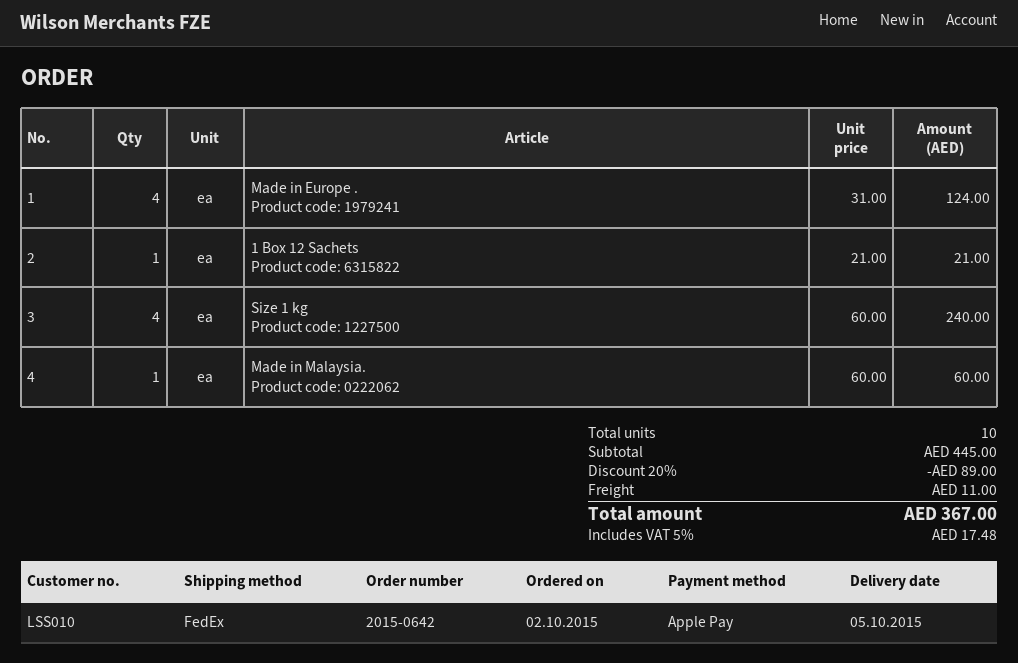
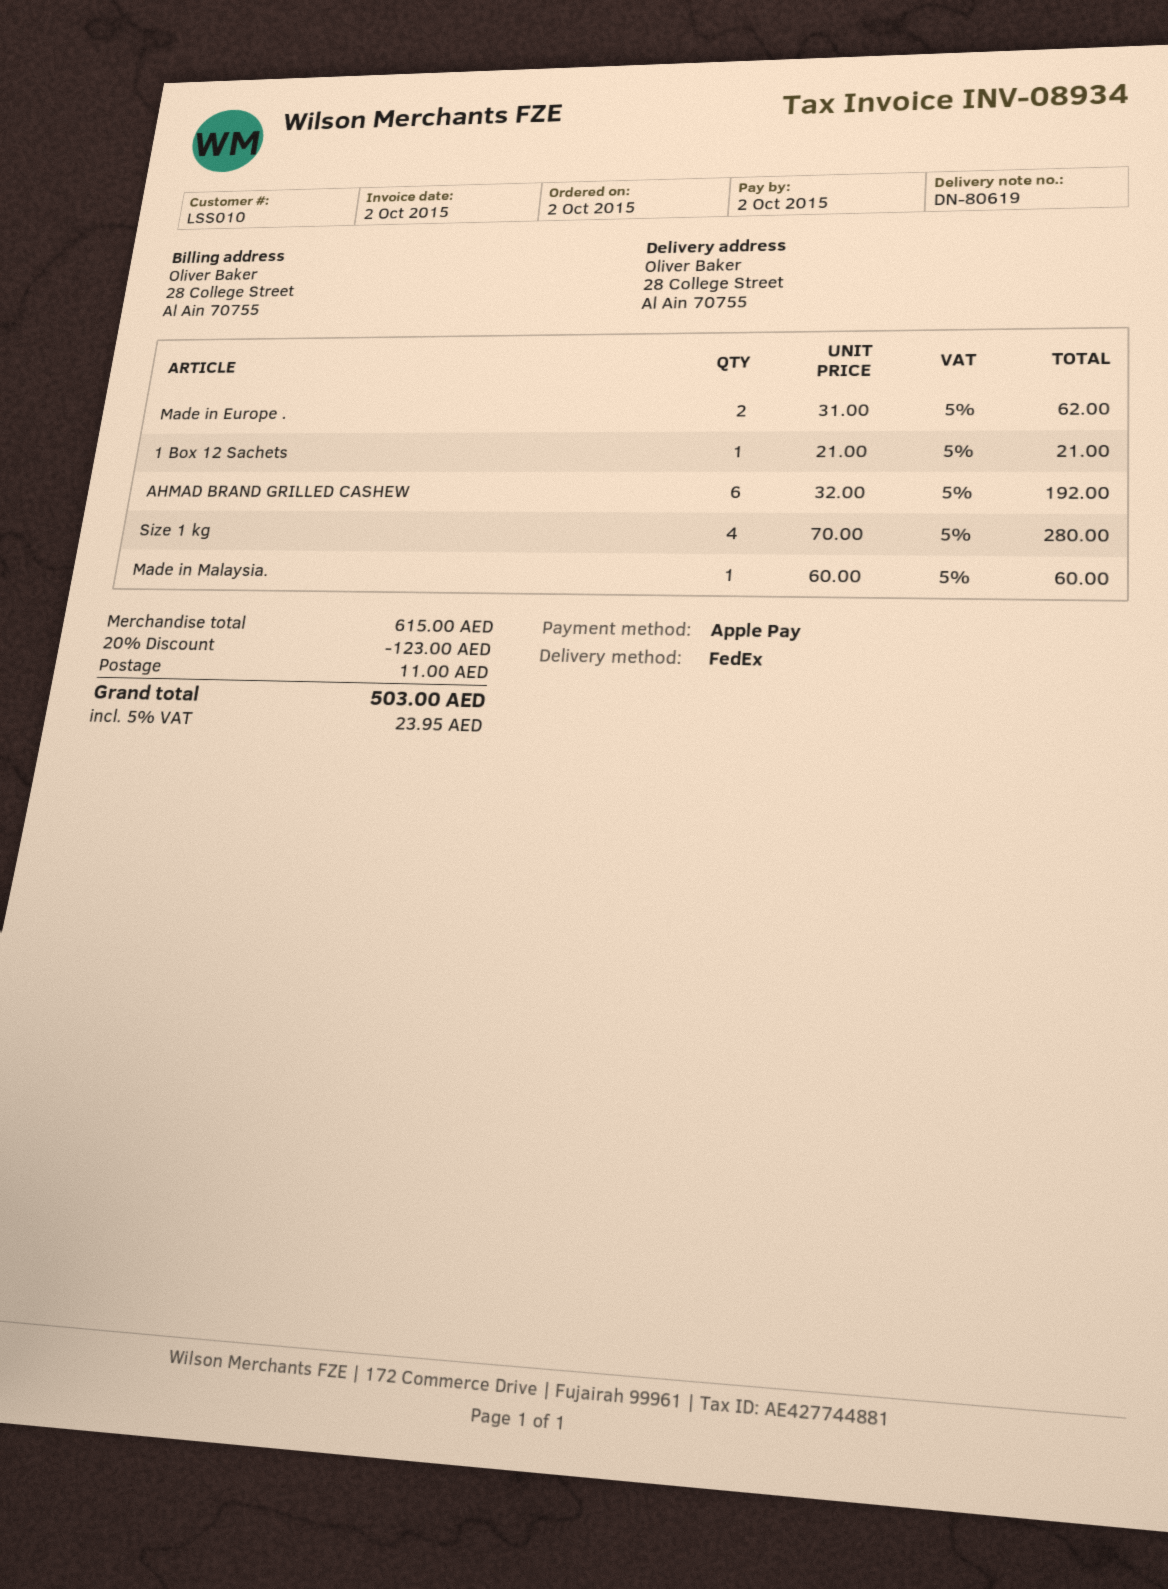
Made in Europe .: 4 x 31.00 = 124.00 -> 2 x 31.00 = 62.00
Size 1 kg: 4 x 60.00 = 240.00 -> 4 x 70.00 = 280.00
AHMAD BRAND GRILLED CASHEW: none -> 6 x 32.00 = 192.00
subtotal: 445.00 -> 615.00
discount: 20% = 89.00 -> 20% = 123.00
tax: 5% = 17.48 -> 5% = 23.95
total: 367.00 -> 503.00

